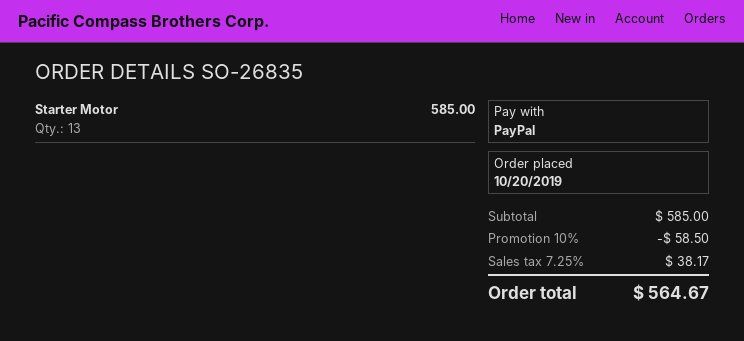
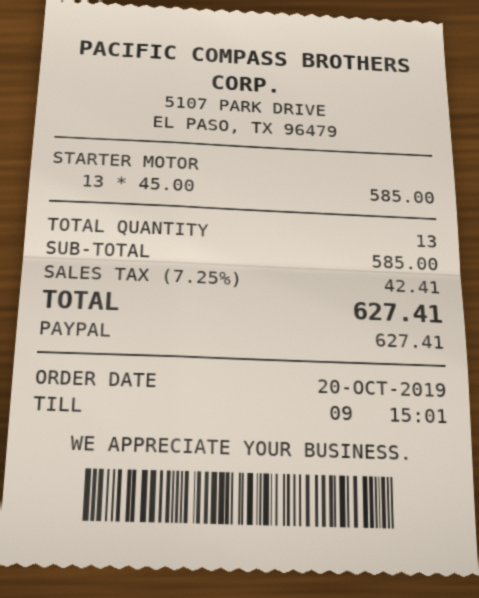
discount: 10% = 58.50 -> none
tax: 7.25% = 38.17 -> 7.25% = 42.41
total: 564.67 -> 627.41

